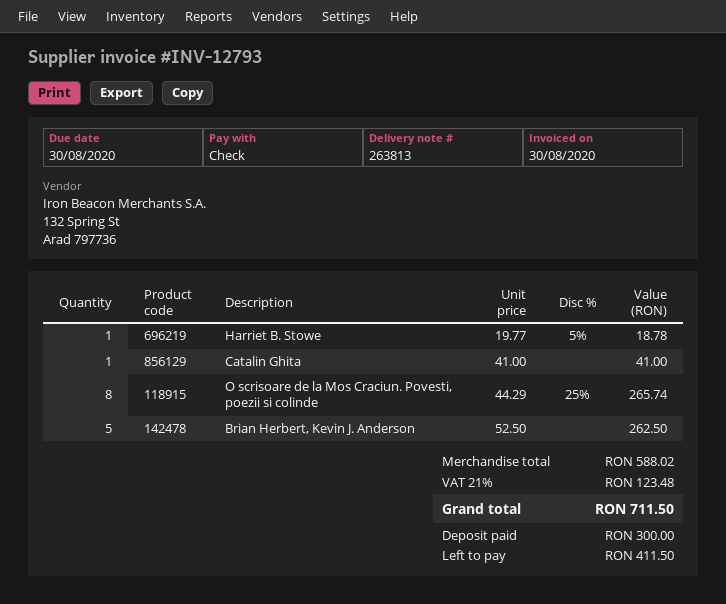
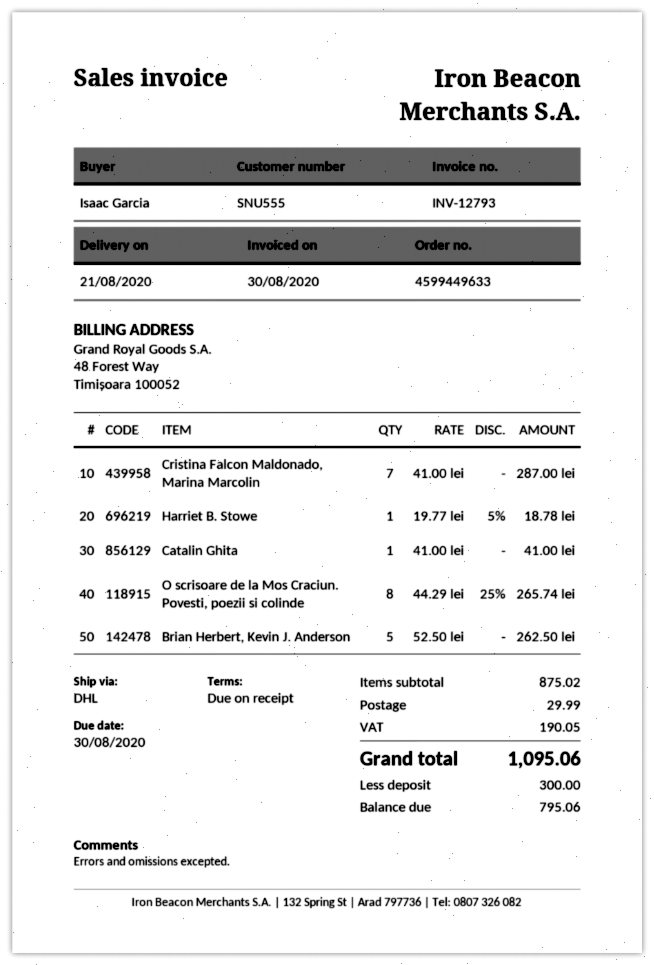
Cristina Falcon Maldonado, Marina Marcolin: none -> 7 x 41.00 = 287.00
subtotal: 588.02 -> 875.02
shipping: none -> 29.99
tax: 123.48 -> 190.05
total: 711.50 -> 1095.06
balance: 411.50 -> 795.06

